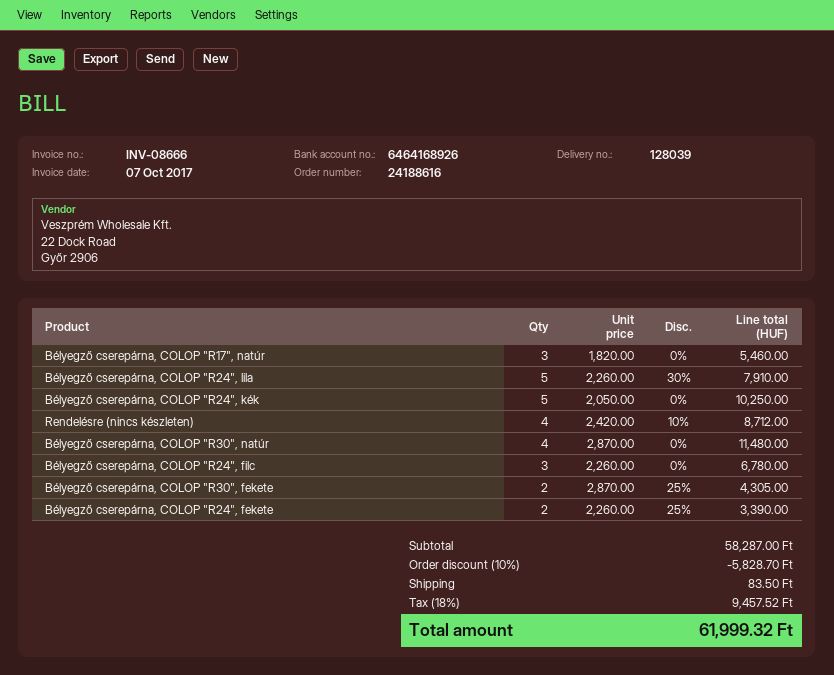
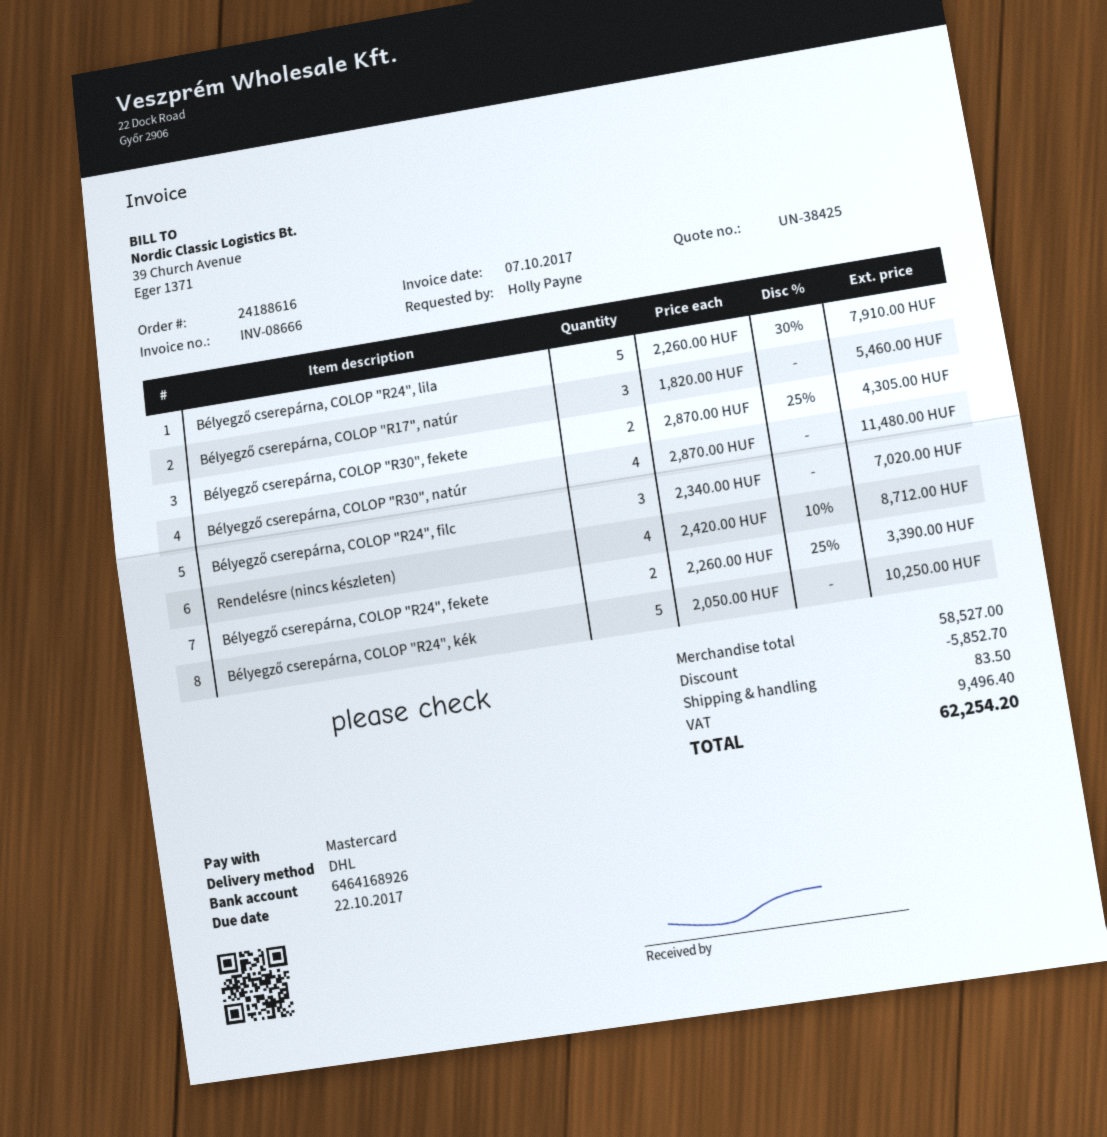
Bélyegző cserepárna, COLOP "R24", filc: 3 x 2260.00 = 6780.00 -> 3 x 2340.00 = 7020.00
subtotal: 58287.00 -> 58527.00
discount: 5828.70 -> 5852.70
tax: 9457.52 -> 9496.40
total: 61999.32 -> 62254.20

